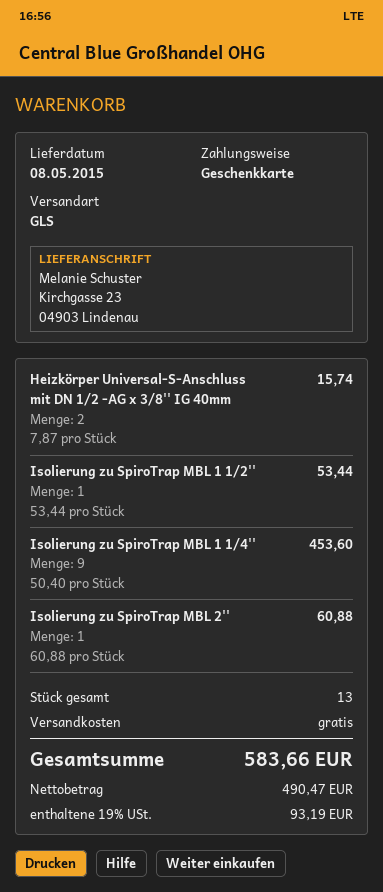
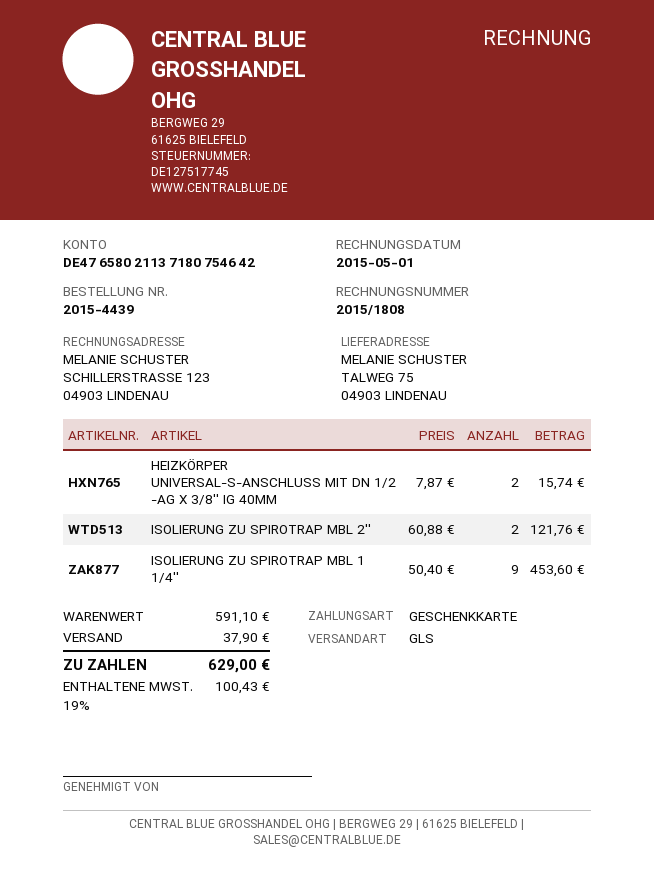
ship to: Kirchgasse 23, 04903 Lindenau -> TALWEG 75, 04903 LINDENAU
Isolierung zu SpiroTrap MBL 1 1/2'': 1 x 53.44 = 53.44 -> none
Isolierung zu SpiroTrap MBL 2'': 1 x 60.88 = 60.88 -> 2 x 60.88 = 121.76
shipping: 0.00 -> 37.90
tax: 19% = 93.19 -> 19% = 100.43
total: 583.66 -> 629.00

